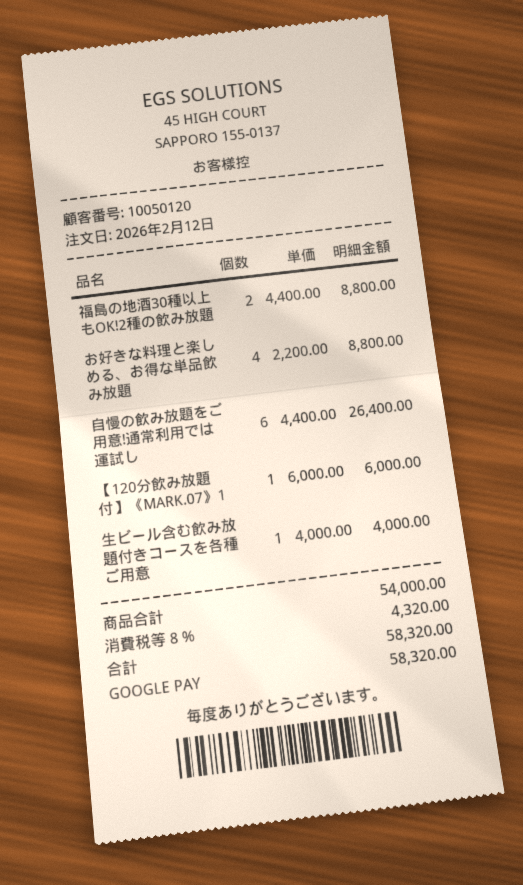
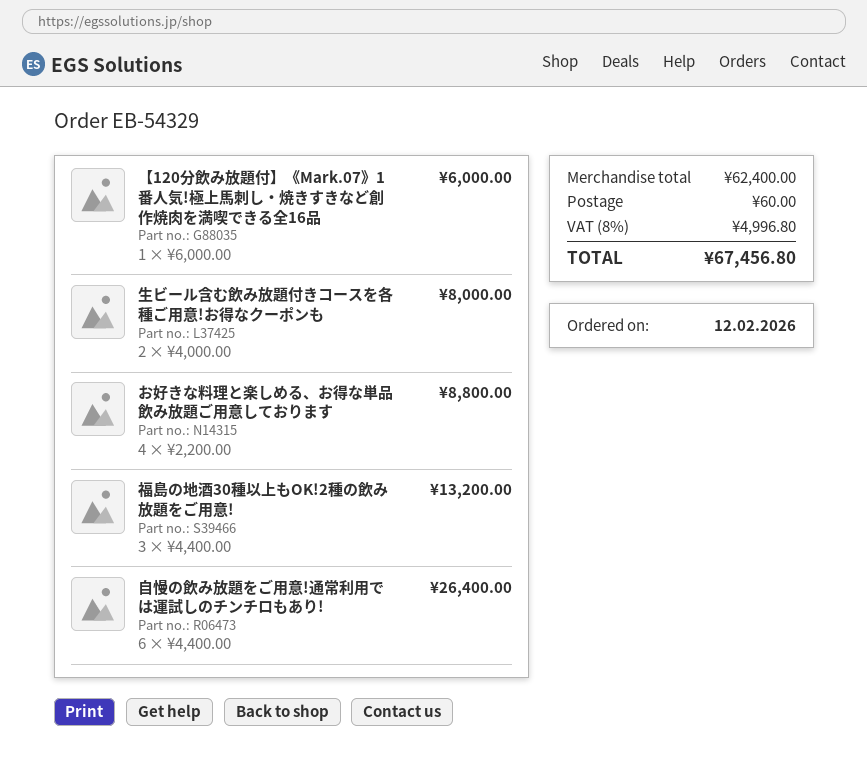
福島の地酒30種以上もOK!2種の飲み放題: 2 x 4400.00 = 8800.00 -> 3 x 4400.00 = 13200.00
生ビール含む飲み放題付きコースを各種ご用意: 1 x 4000.00 = 4000.00 -> 2 x 4000.00 = 8000.00
subtotal: 54000.00 -> 62400.00
shipping: none -> 60.00
tax: 8% = 4320.00 -> 8% = 4996.80
total: 58320.00 -> 67456.80

